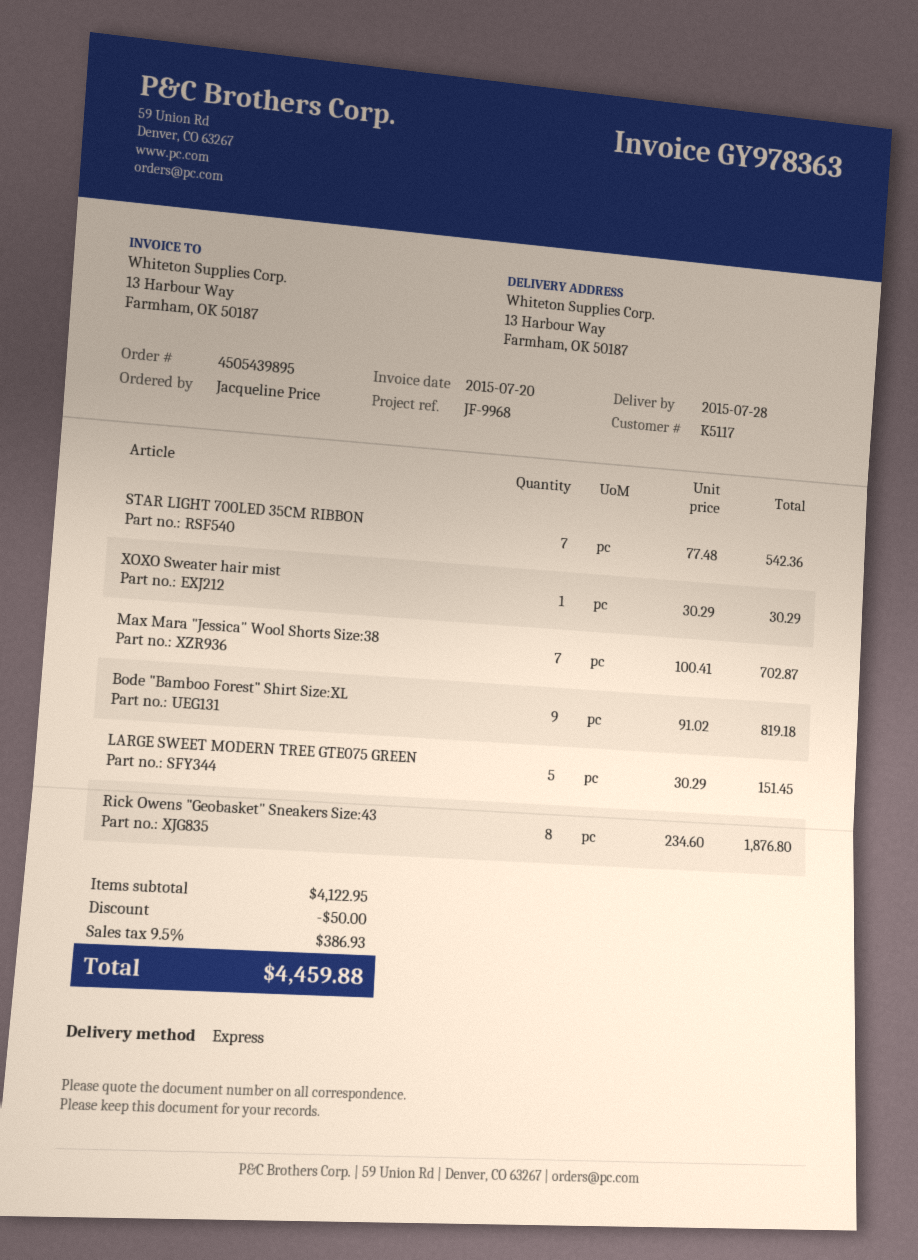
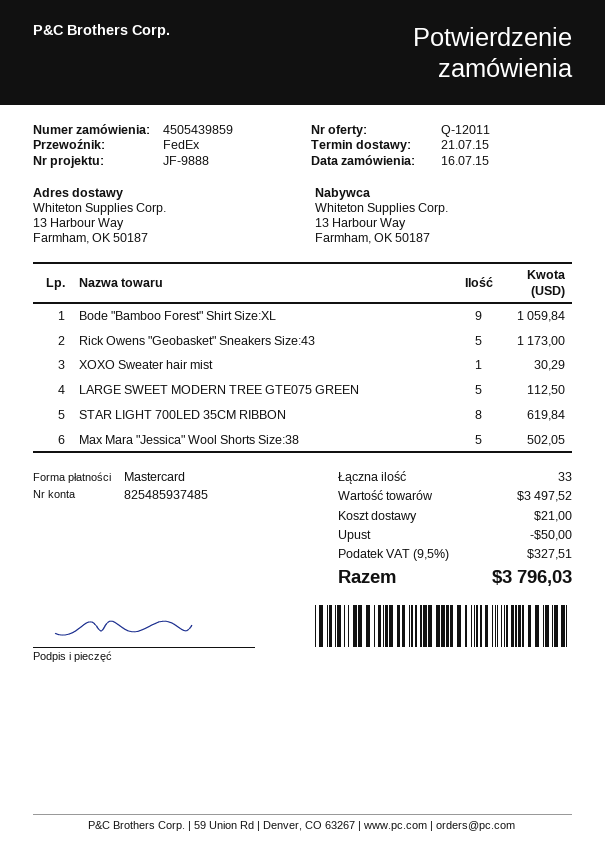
order number: 4505439895 -> 4505439859
delivery date: 2015-07-28 -> 2015-07-21
reference: JF-9968 -> JF-9888
shipping method: express -> FedEx
STAR LIGHT 700LED 35CM RIBBON: 7 for 542.36 -> 8 for 619.84
Max Mara "Jessica" Wool Shorts Size:38: 7 for 702.87 -> 5 for 502.05
Bode "Bamboo Forest" Shirt Size:XL: 9 for 819.18 -> 9 for 1059.84
LARGE SWEET MODERN TREE GTE075 GREEN: 5 for 151.45 -> 5 for 112.50
Rick Owens "Geobasket" Sneakers Size:43: 8 for 1876.80 -> 5 for 1173.00
subtotal: 4122.95 -> 3497.52
shipping: none -> 21.00
tax: 9.5% = 386.93 -> 9.5% = 327.51
total: 4459.88 -> 3796.03

